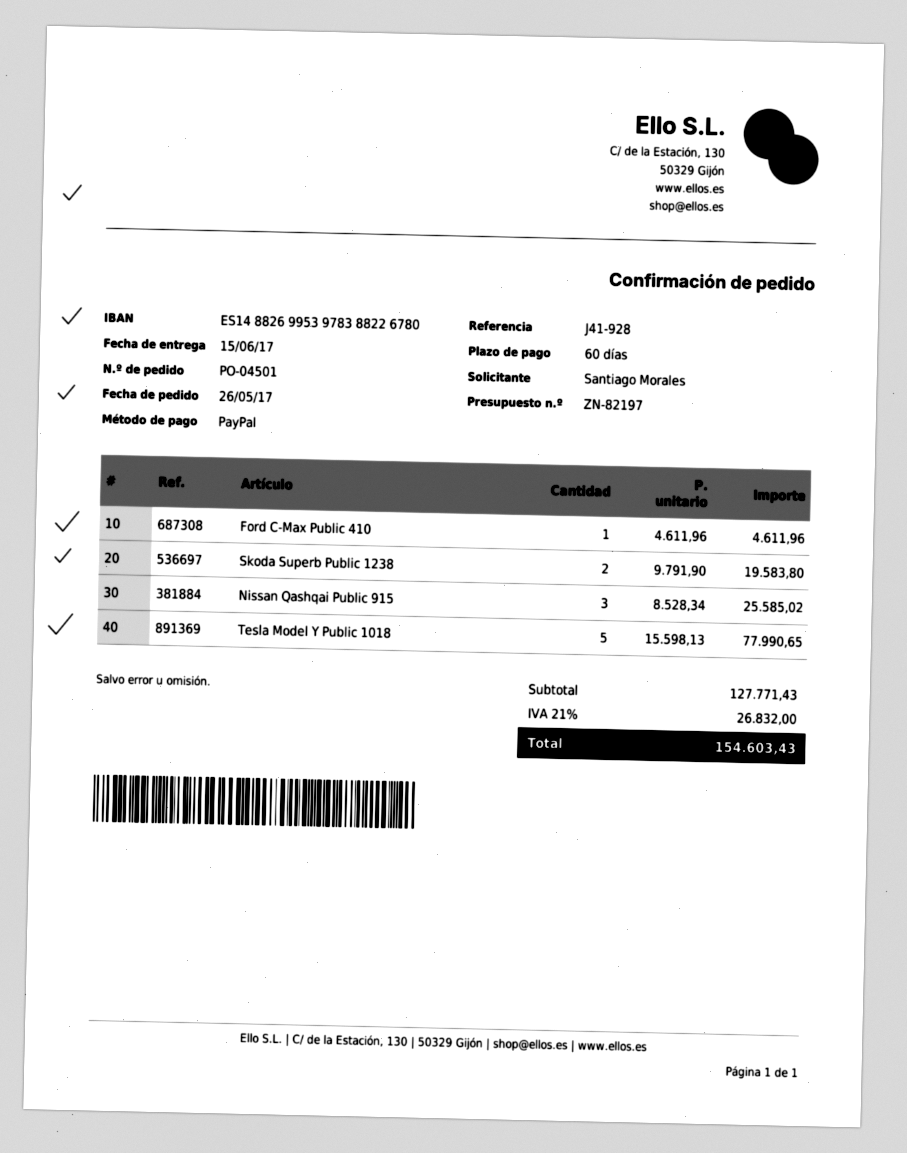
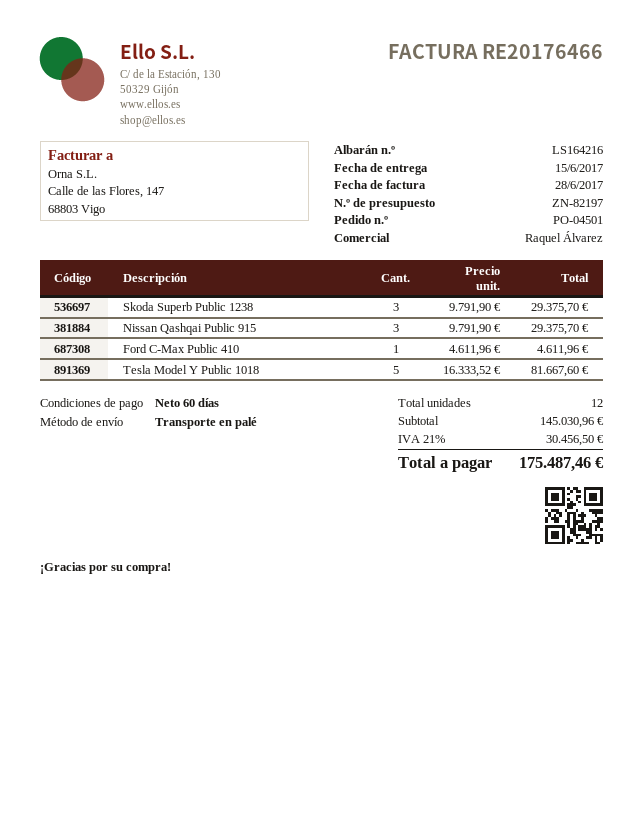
Skoda Superb Public 1238: 2 x 9791.90 = 19583.80 -> 3 x 9791.90 = 29375.70
Nissan Qashqai Public 915: 3 x 8528.34 = 25585.02 -> 3 x 9791.90 = 29375.70
Tesla Model Y Public 1018: 5 x 15598.13 = 77990.65 -> 5 x 16333.52 = 81667.60
subtotal: 127771.43 -> 145030.96
tax: 21% = 26832.00 -> 21% = 30456.50
total: 154603.43 -> 175487.46

